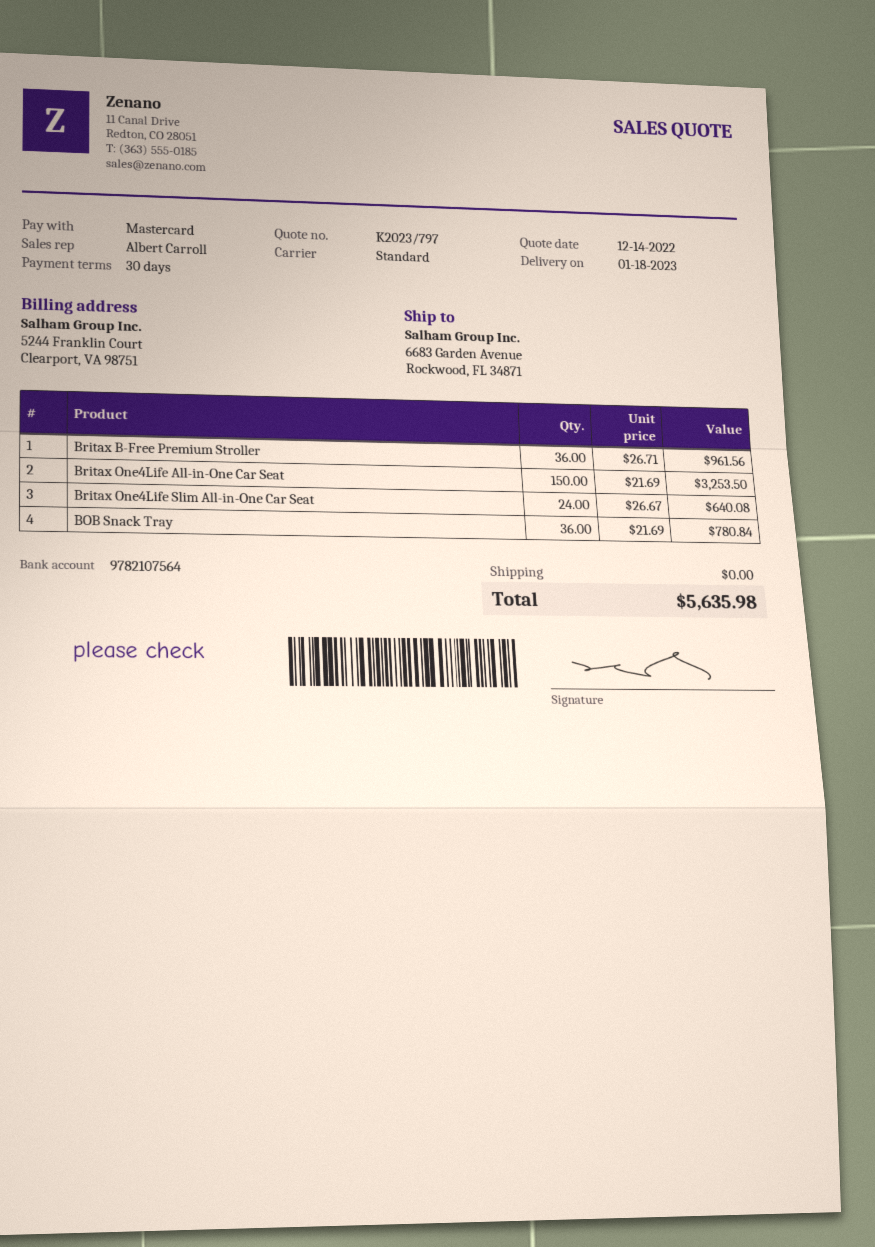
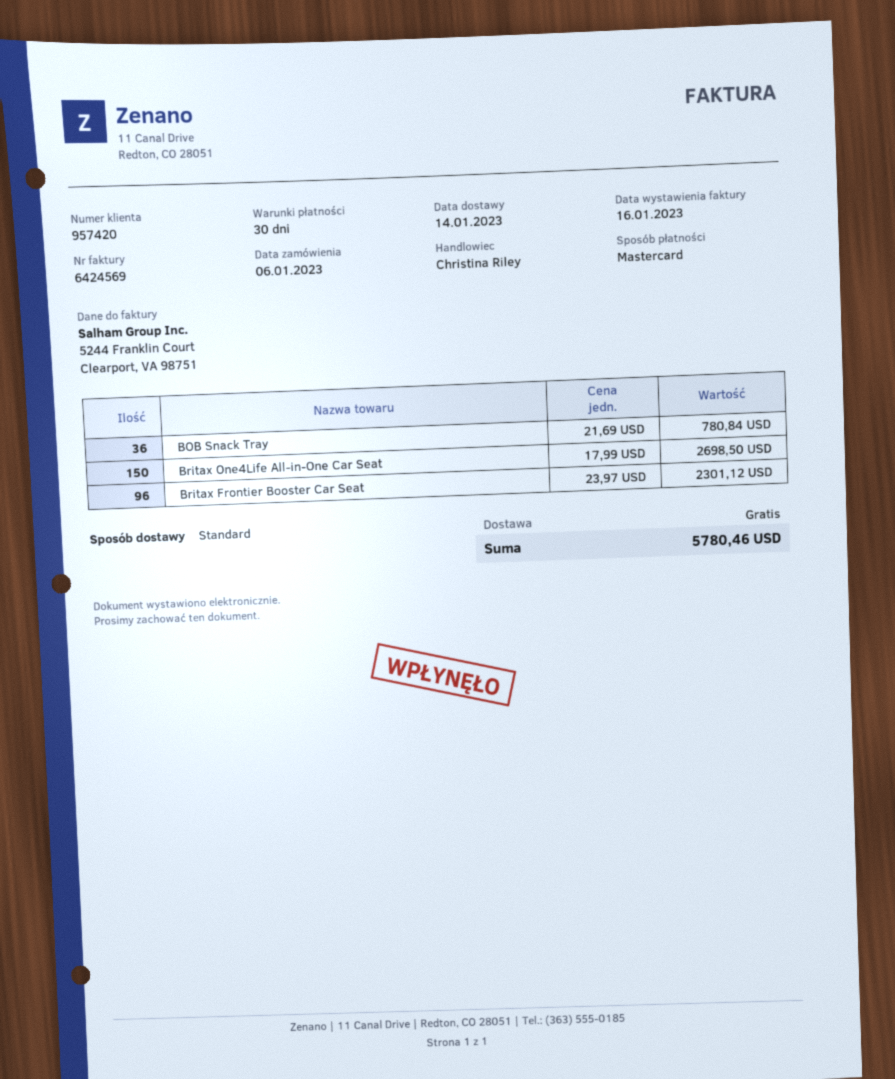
delivery date: 2023-01-18 -> 2023-01-14
sales rep: Albert Carroll -> Christina Riley
Britax B-Free Premium Stroller: 36 x 26.71 = 961.56 -> none
Britax One4Life All-in-One Car Seat: 150 x 21.69 = 3253.50 -> 150 x 17.99 = 2698.50
Britax One4Life Slim All-in-One Car Seat: 24 x 26.67 = 640.08 -> none
Britax Frontier Booster Car Seat: none -> 96 x 23.97 = 2301.12
total: 5635.98 -> 5780.46

